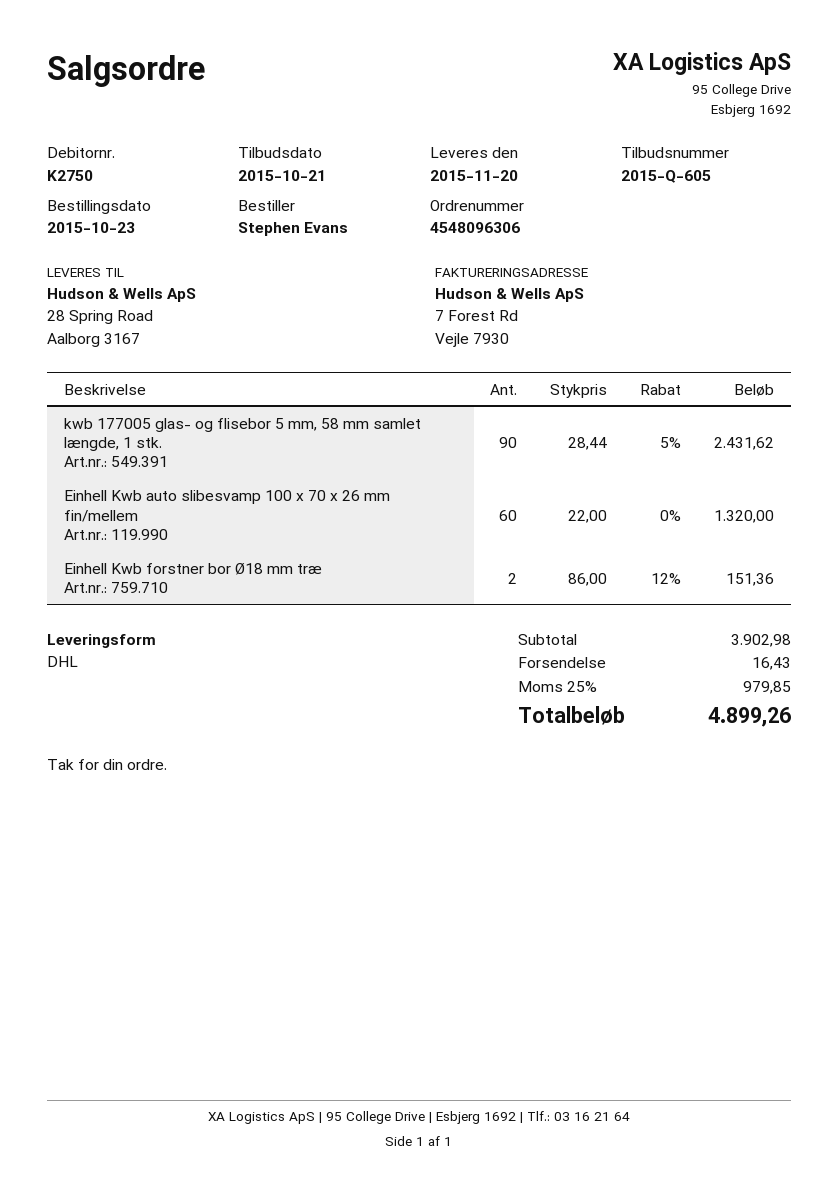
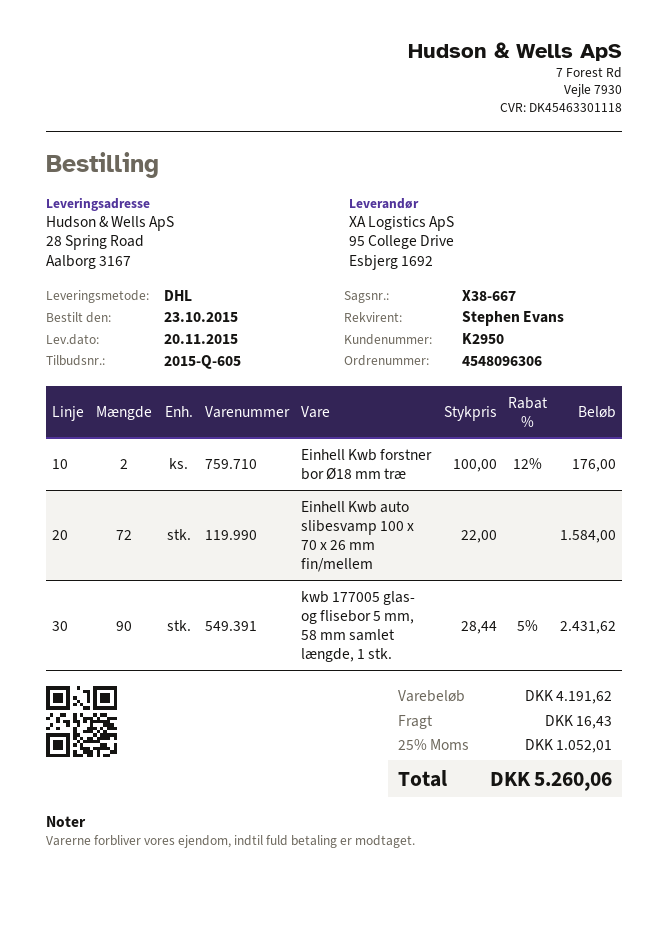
customer number: K2750 -> K2950
Einhell Kwb auto slibesvamp 100 x 70 x 26 mm fin/mellem: 60 x 22.00 = 1320.00 -> 72 x 22.00 = 1584.00
Einhell Kwb forstner bor Ø18 mm træ: 2 x 86.00 - 12% = 151.36 -> 2 x 100.00 - 12% = 176.00
subtotal: 3902.98 -> 4191.62
tax: 25% = 979.85 -> 25% = 1052.01
total: 4899.26 -> 5260.06

